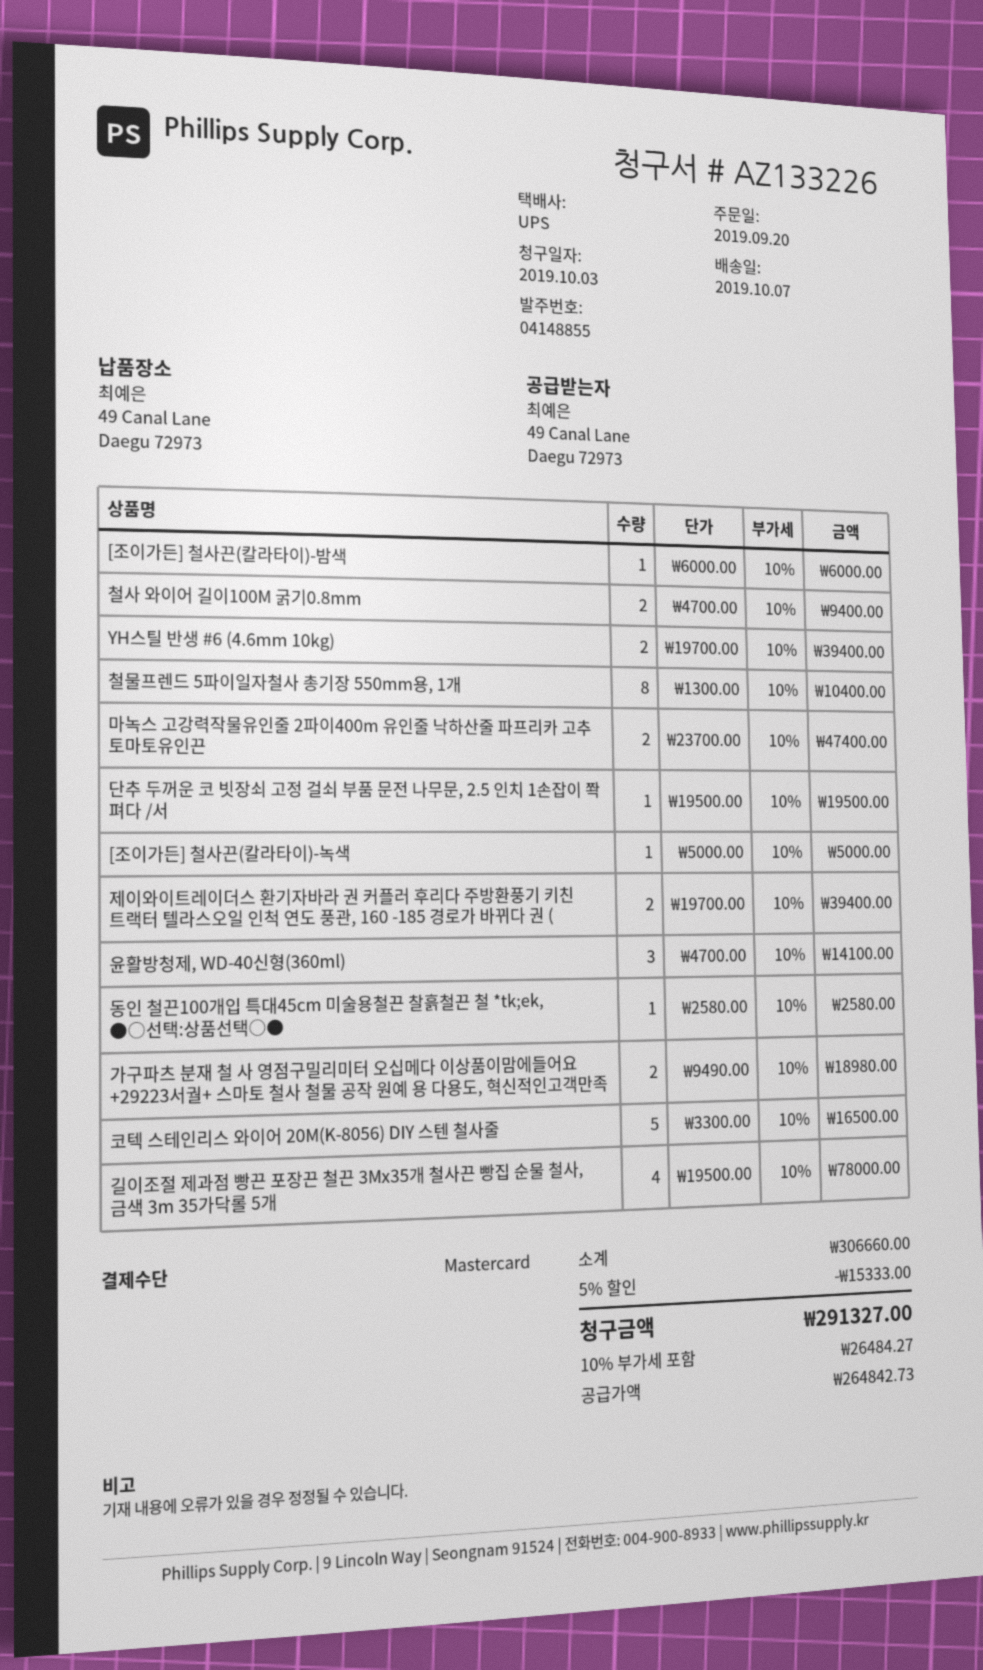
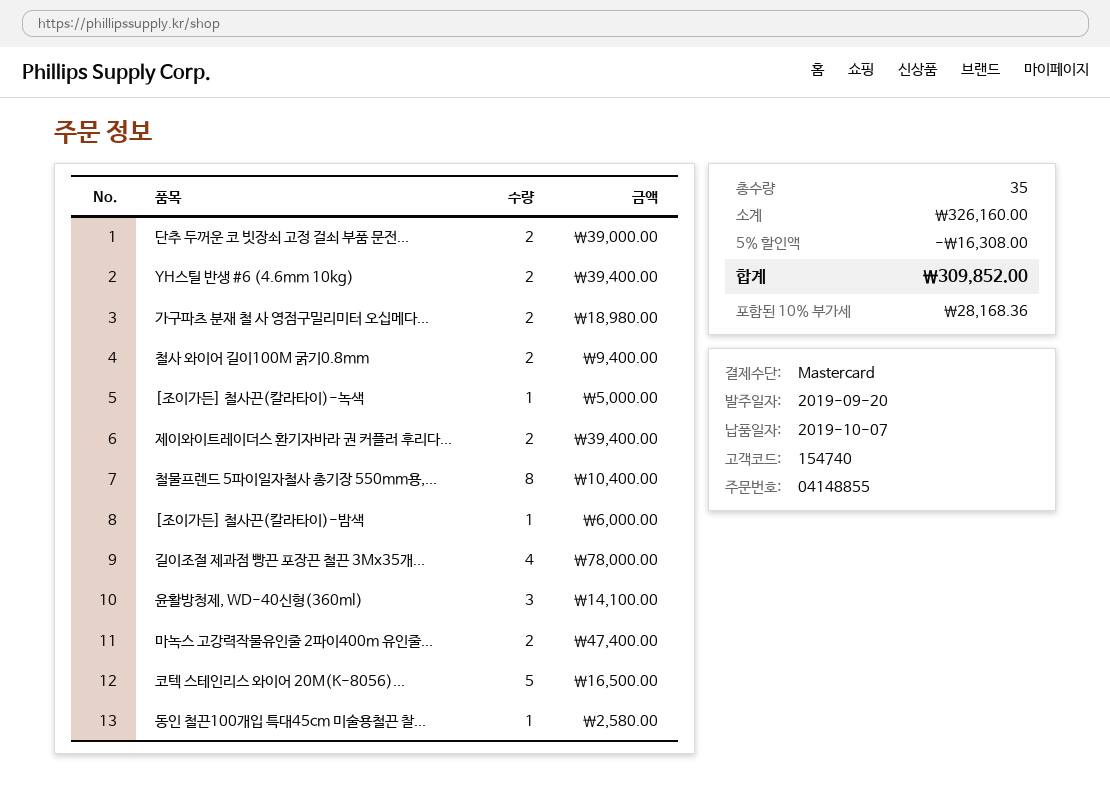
단추 두꺼운 코 빗장쇠 고정 걸쇠 부품 문전 나무문, 2.5 인치 1손잡이 쫙 펴다 /서: 1 for 19500.00 -> 2 for 39000.00
subtotal: 306660.00 -> 326160.00
discount: 5% = 15333.00 -> 5% = 16308.00
tax: 10% = 26484.27 -> 10% = 28168.36
total: 291327.00 -> 309852.00

